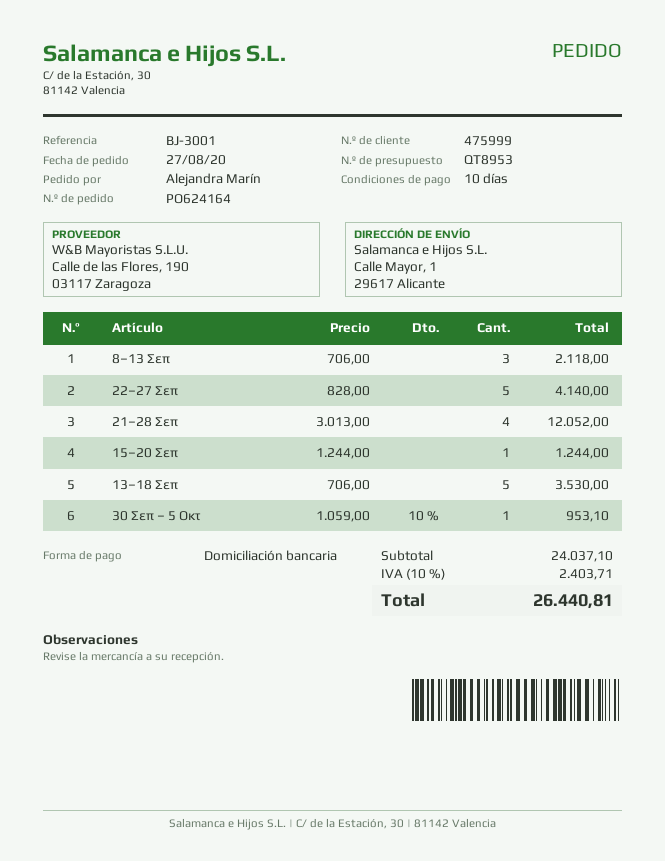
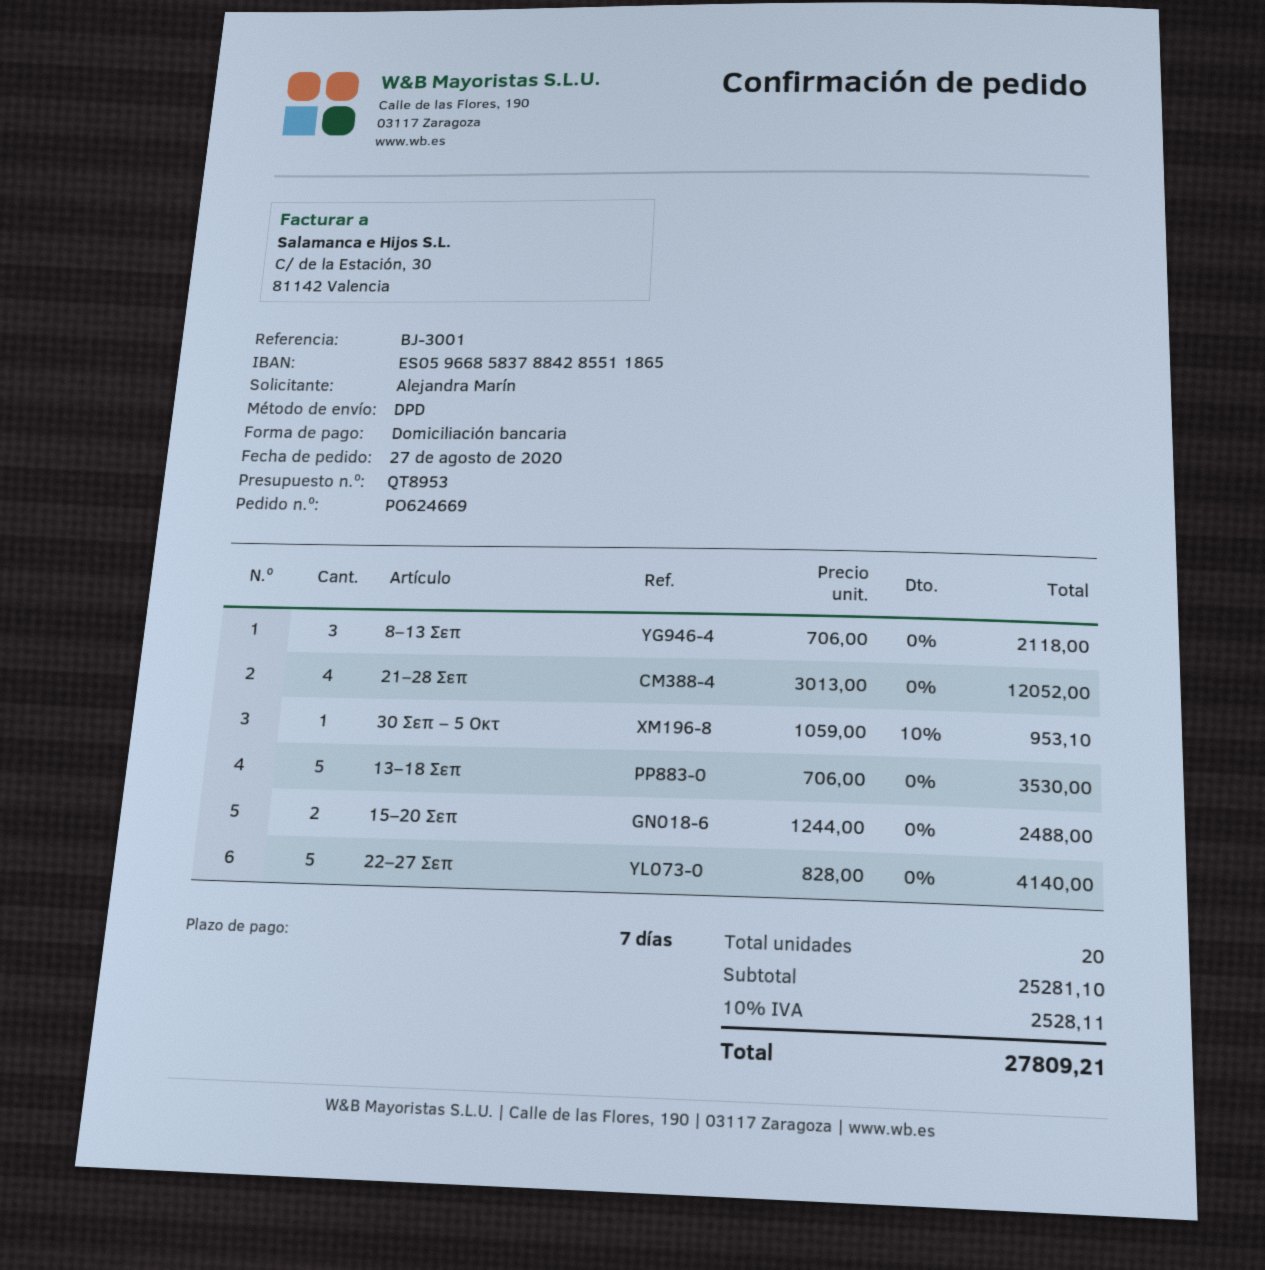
order number: PO624164 -> PO624669
payment terms: 10 days -> 7 days
15–20 Σεπ: 1 x 1244.00 = 1244.00 -> 2 x 1244.00 = 2488.00
subtotal: 24037.10 -> 25281.10
tax: 10% = 2403.71 -> 10% = 2528.11
total: 26440.81 -> 27809.21

